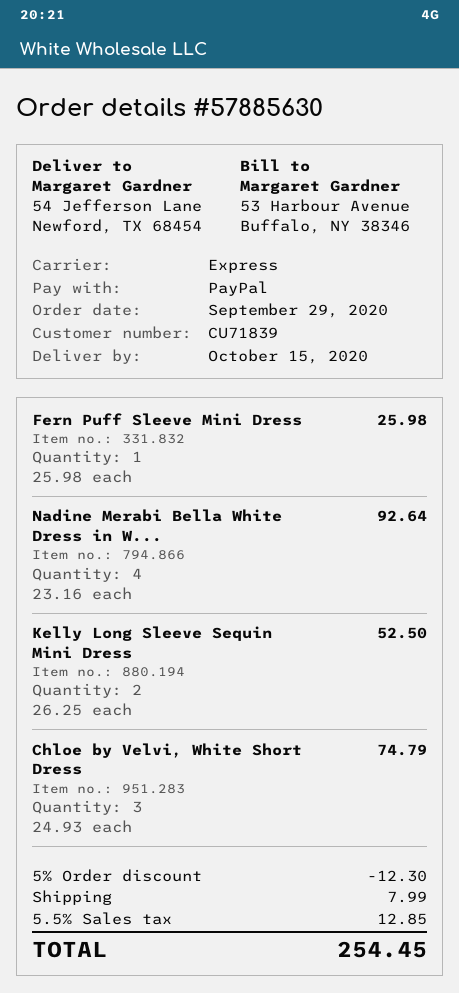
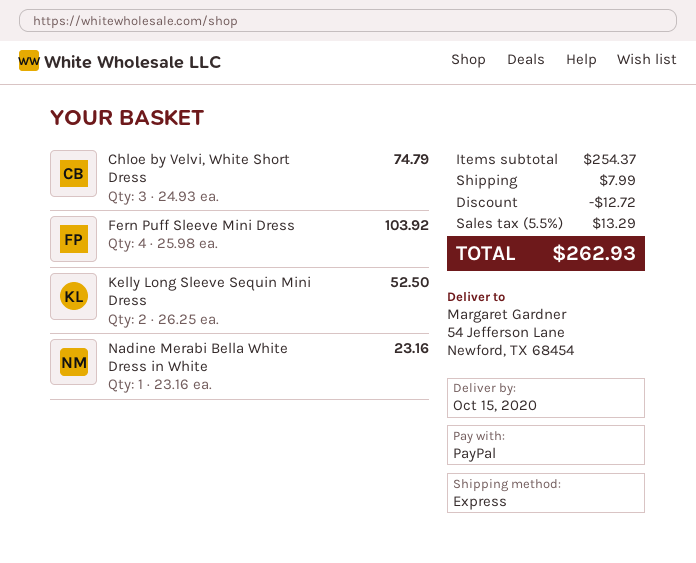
Fern Puff Sleeve Mini Dress: 1 x 25.98 = 25.98 -> 4 x 25.98 = 103.92
Nadine Merabi Bella White Dress in W...: 4 x 23.16 = 92.64 -> 1 x 23.16 = 23.16
discount: 12.30 -> 12.72
tax: 5.5% = 12.85 -> 5.5% = 13.29
total: 254.45 -> 262.93

